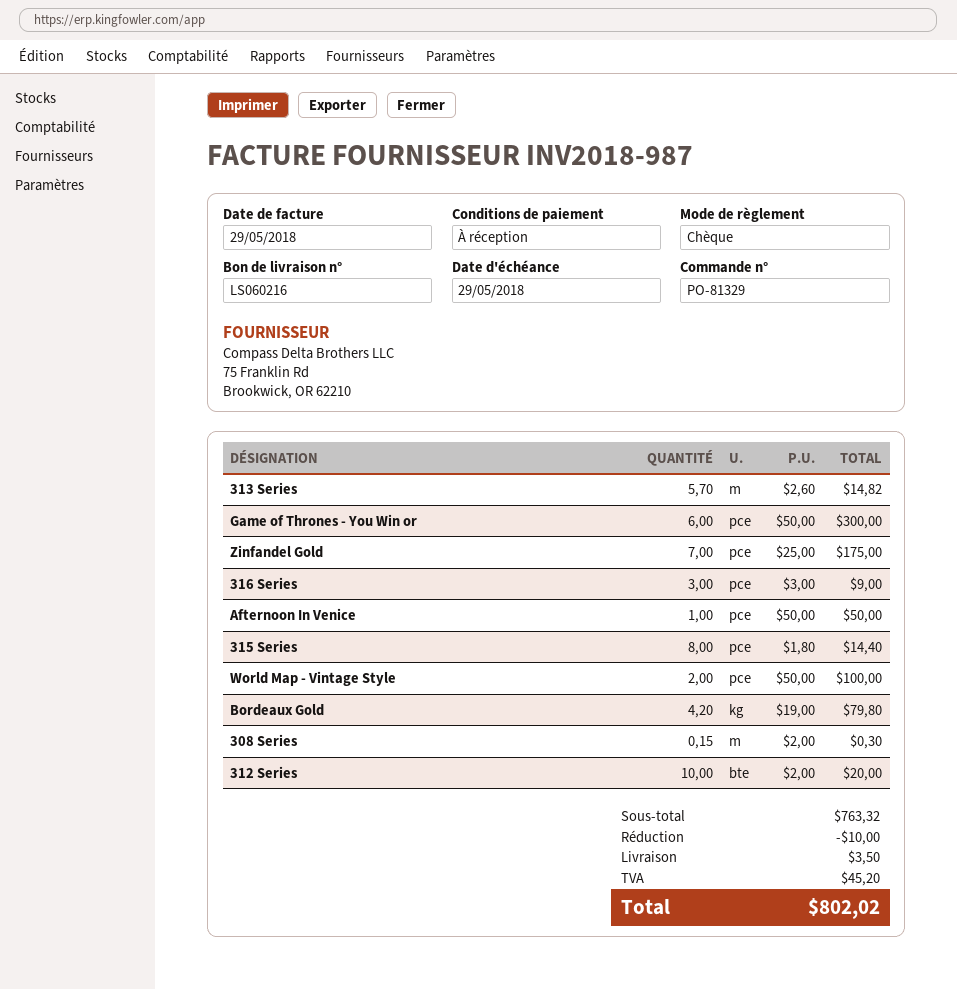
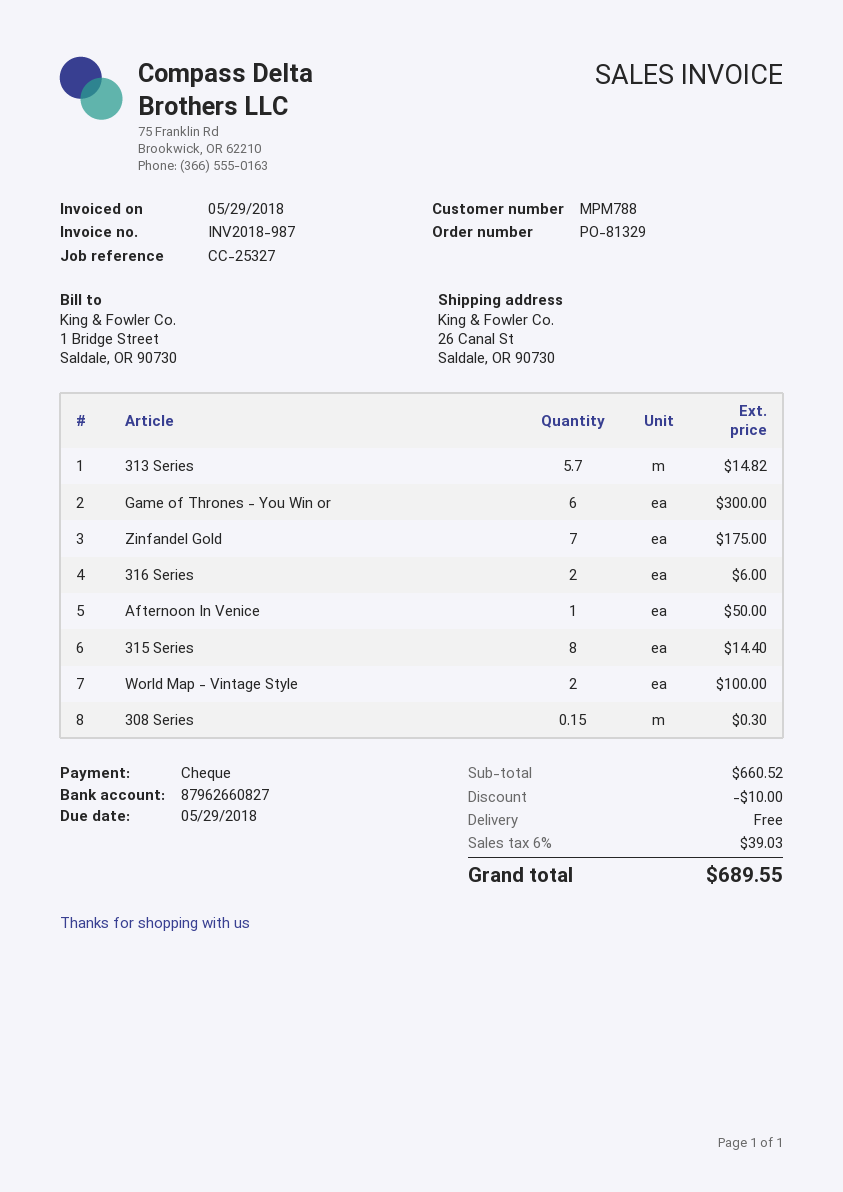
316 Series: 3 for 9.00 -> 2 for 6.00
Bordeaux Gold: 4.2 for 79.80 -> none
312 Series: 10 for 20.00 -> none
subtotal: 763.32 -> 660.52
shipping: 3.50 -> 0.00
tax: 45.20 -> 39.03
total: 802.02 -> 689.55

